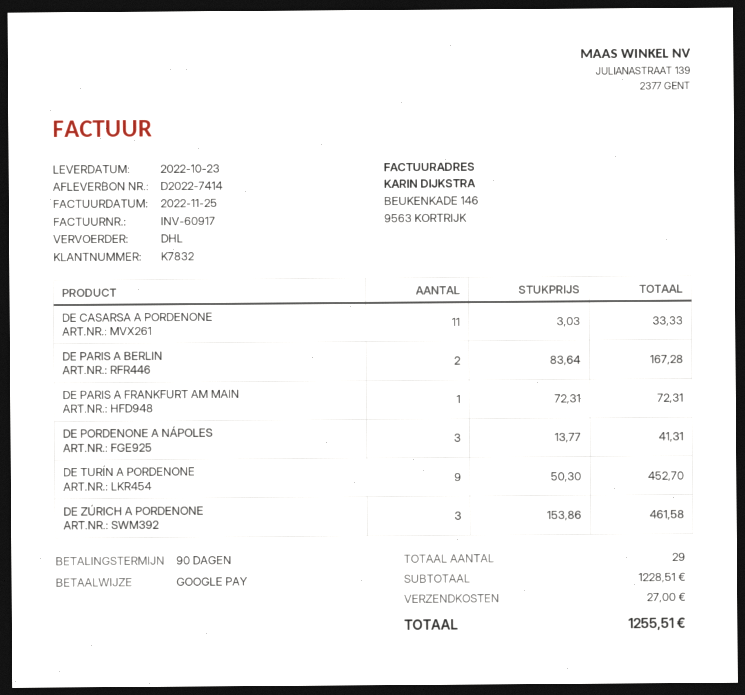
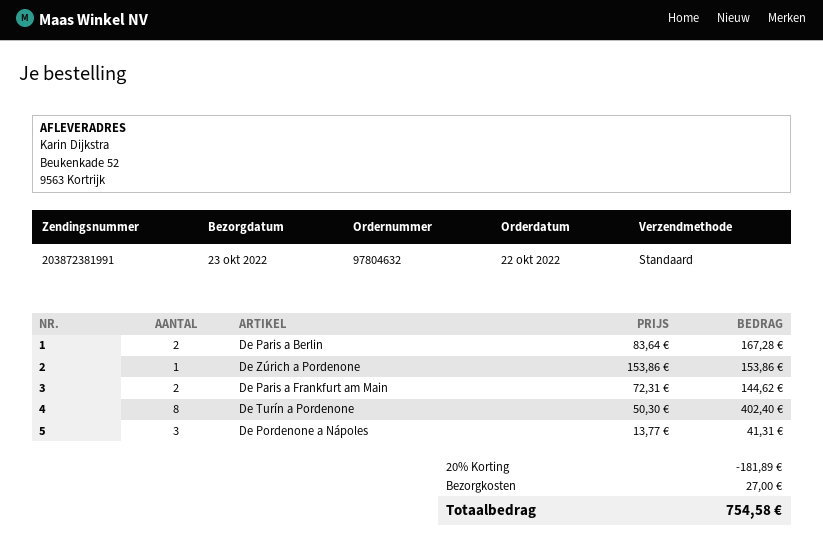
shipping method: DHL -> standard
DE CASARSA A PORDENONE: 11 x 3.03 = 33.33 -> none
DE PARIS A FRANKFURT AM MAIN: 1 x 72.31 = 72.31 -> 2 x 72.31 = 144.62
DE TURÍN A PORDENONE: 9 x 50.30 = 452.70 -> 8 x 50.30 = 402.40
DE ZÚRICH A PORDENONE: 3 x 153.86 = 461.58 -> 1 x 153.86 = 153.86
discount: none -> 20% = 181.89
total: 1255.51 -> 754.58

